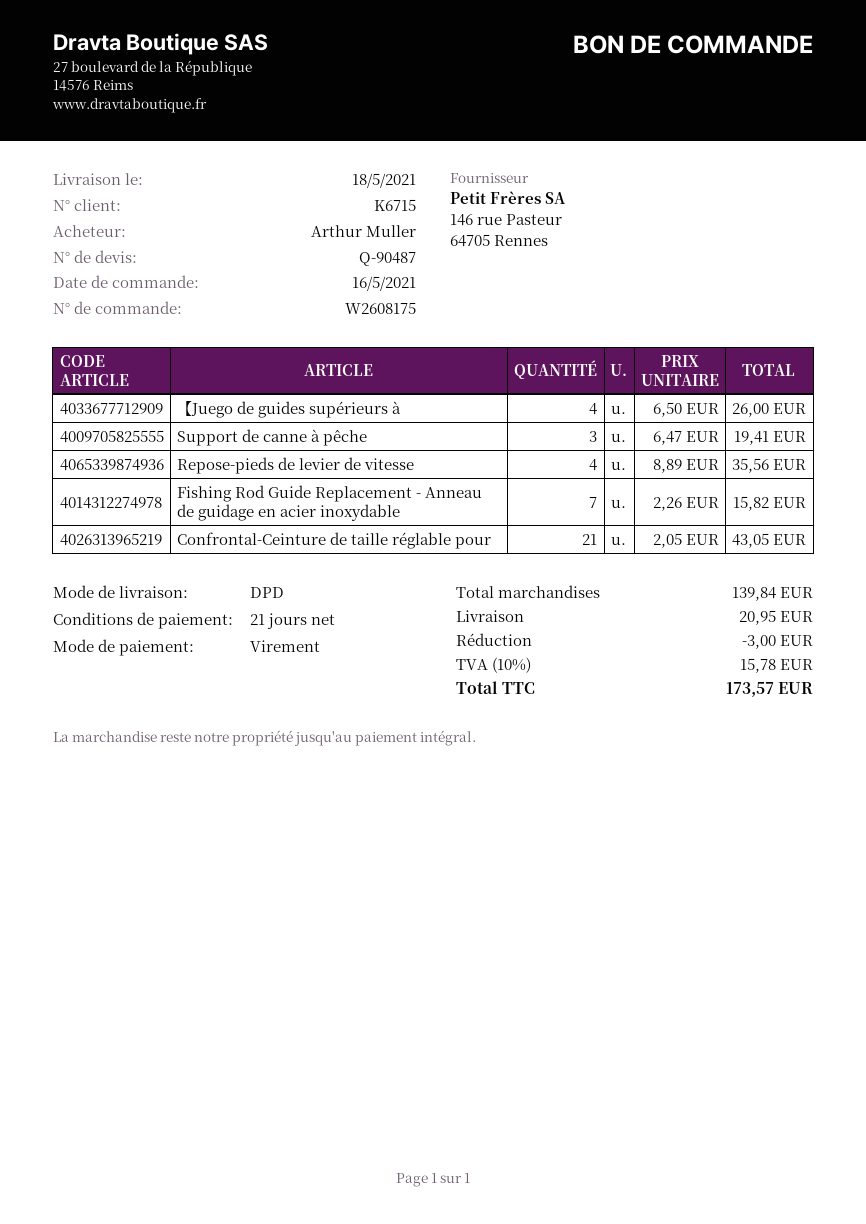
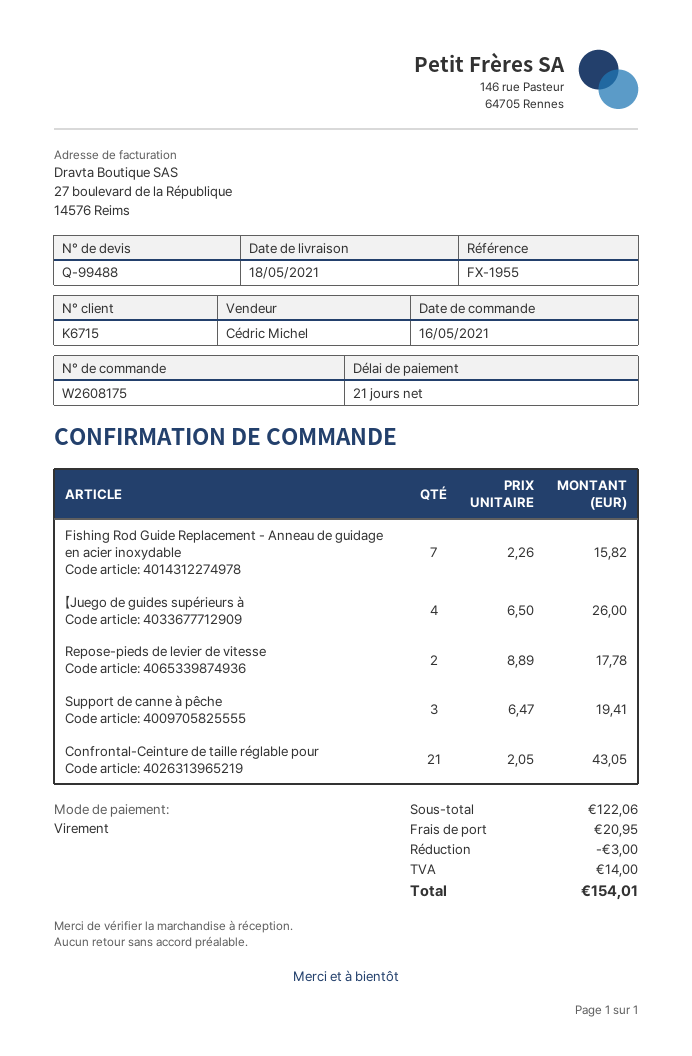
quote number: Q-90487 -> Q-99488
Repose-pieds de levier de vitesse: 4 x 8.89 = 35.56 -> 2 x 8.89 = 17.78
subtotal: 139.84 -> 122.06
tax: 15.78 -> 14.00
total: 173.57 -> 154.01

